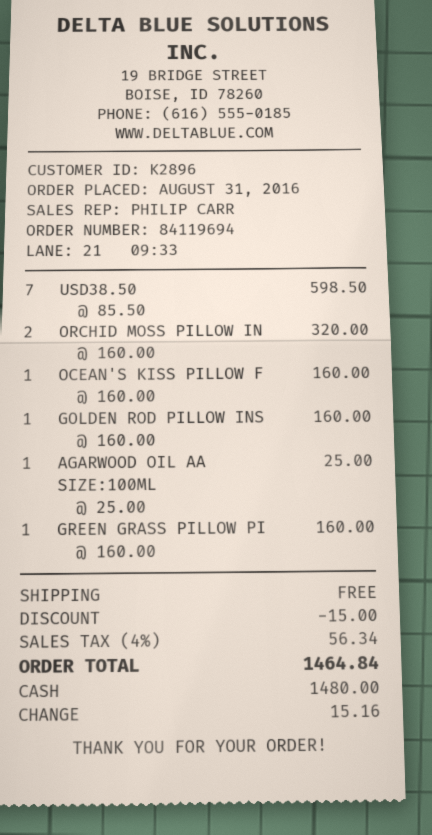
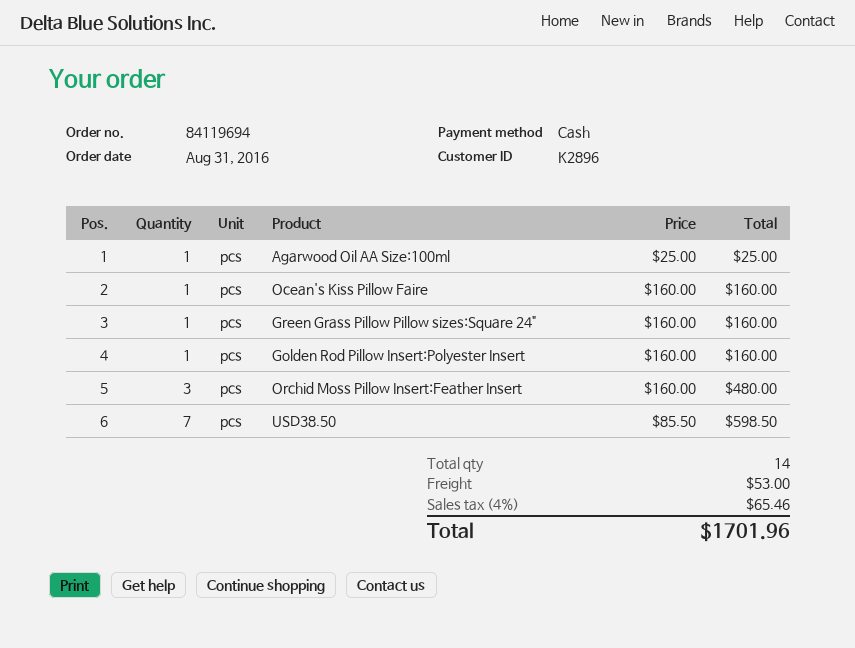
ORCHID MOSS PILLOW IN: 2 x 160.00 = 320.00 -> 3 x 160.00 = 480.00
discount: 15.00 -> none
shipping: 0.00 -> 53.00
tax: 4% = 56.34 -> 4% = 65.46
total: 1464.84 -> 1701.96

